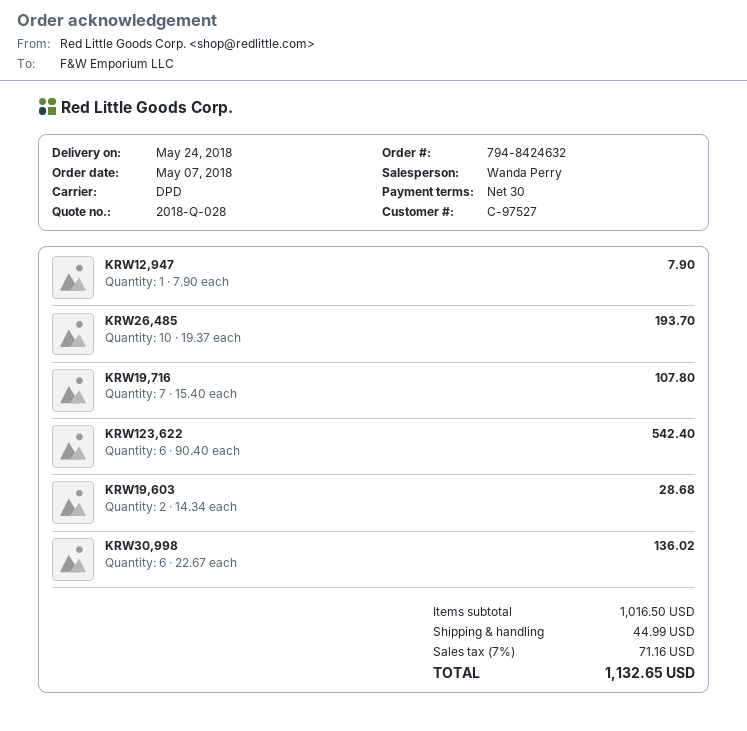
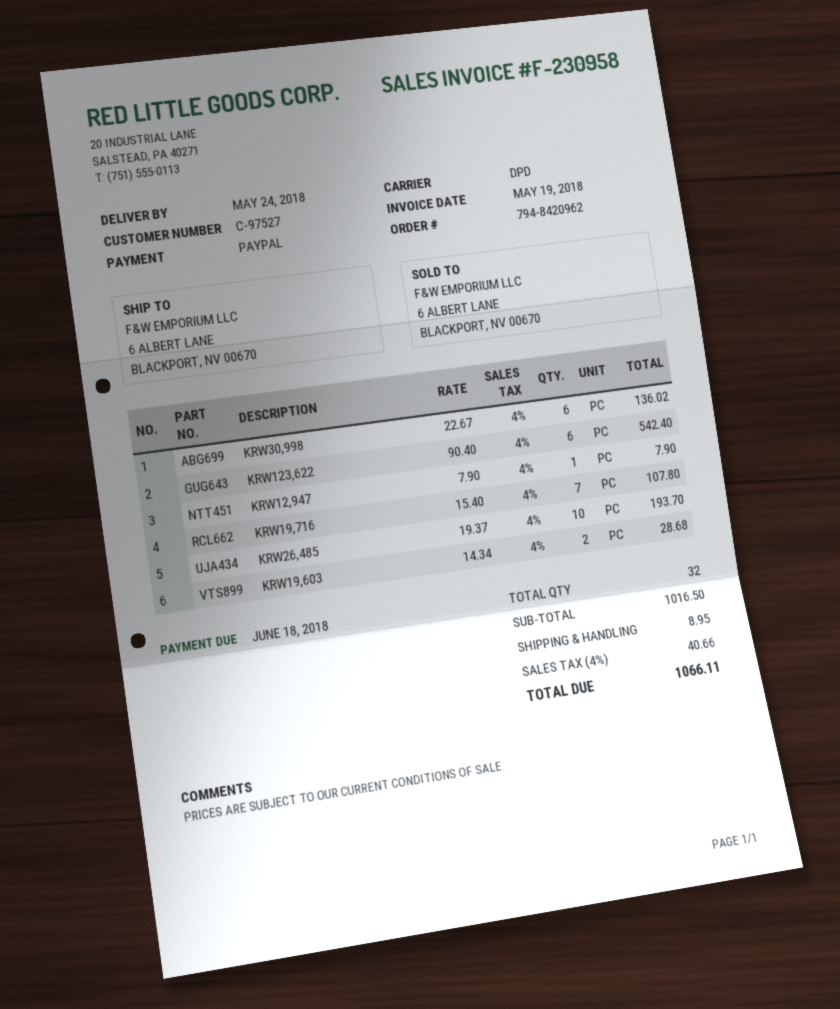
order number: 794-8424632 -> 794-8420962
shipping: 44.99 -> 8.95
tax: 7% = 71.16 -> 4% = 40.66
total: 1132.65 -> 1066.11

